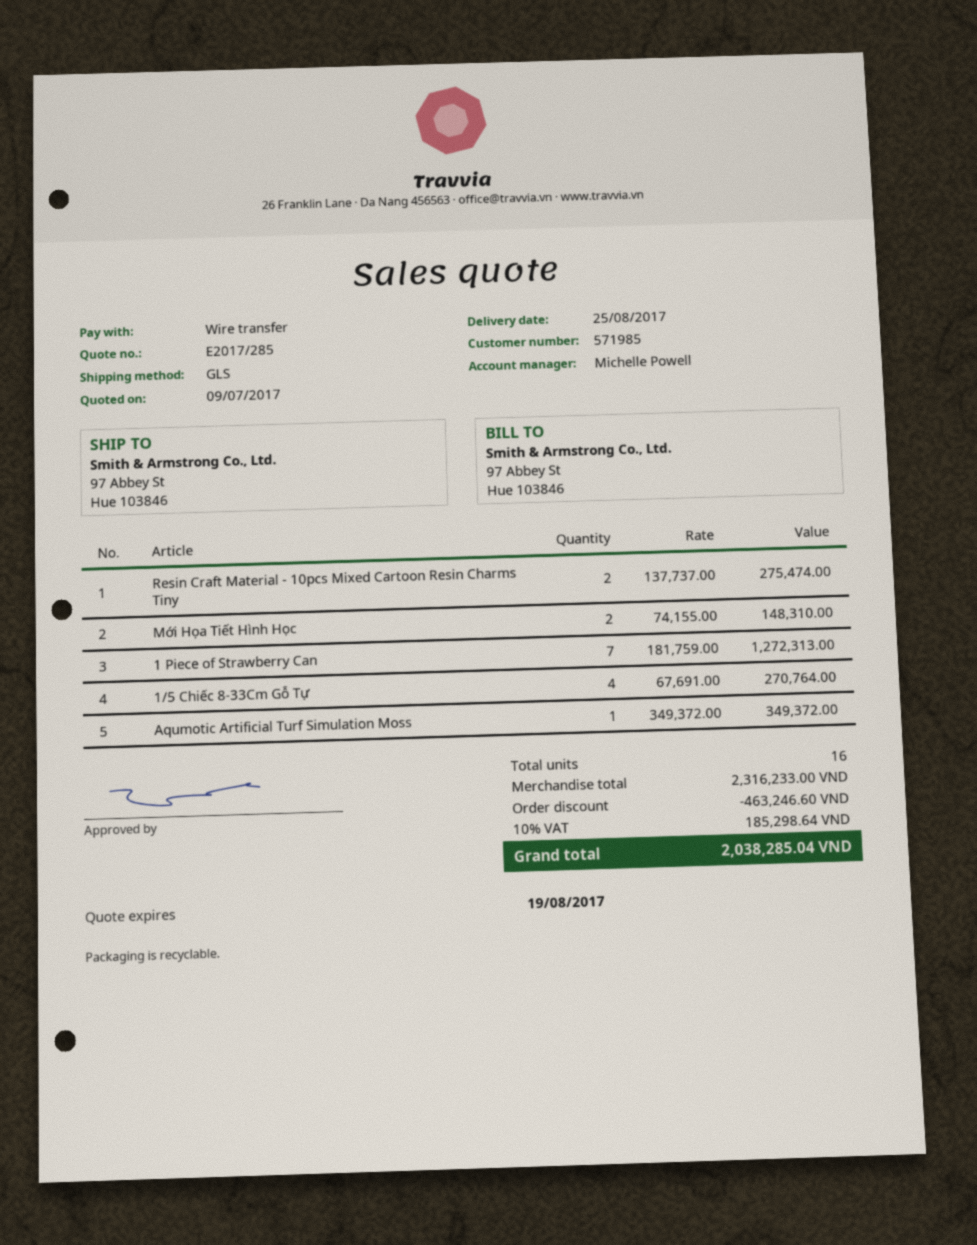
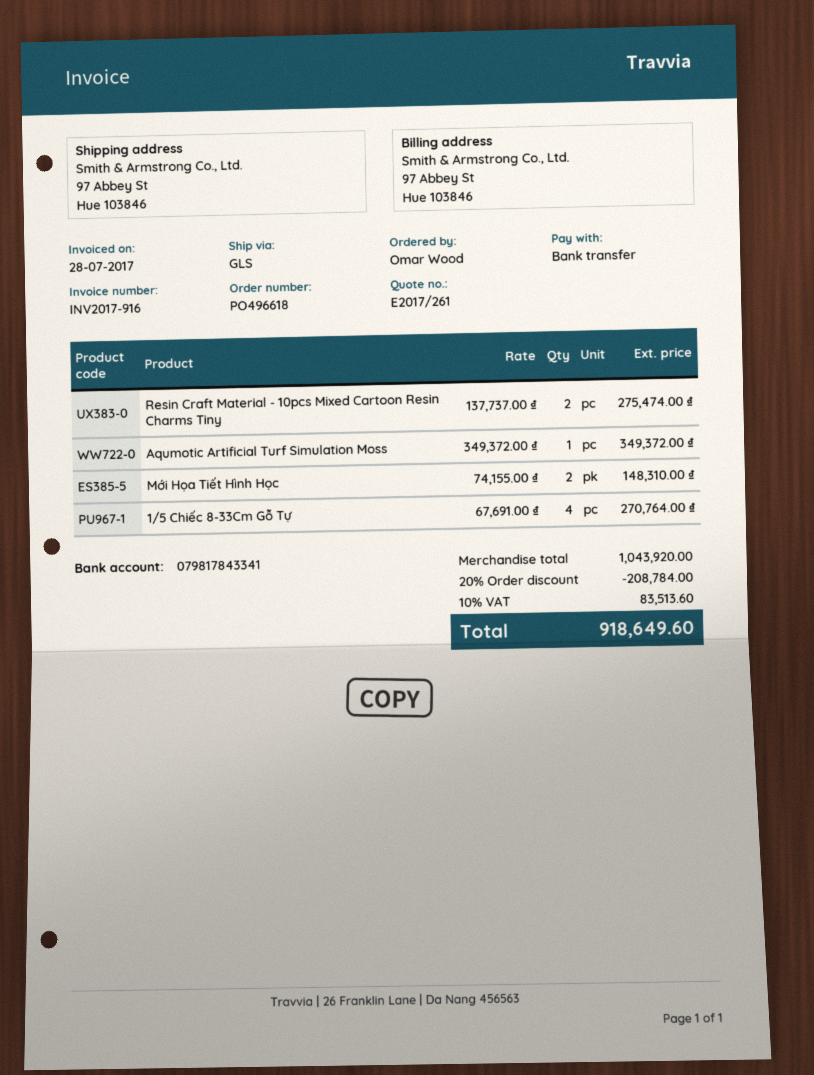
quote number: E2017/285 -> E2017/261
1 Piece of Strawberry Can: 7 x 181759.00 = 1272313.00 -> none
subtotal: 2316233.00 -> 1043920.00
discount: 463246.60 -> 208784.00
tax: 10% = 185298.64 -> 10% = 83513.60
total: 2038285.04 -> 918649.60

